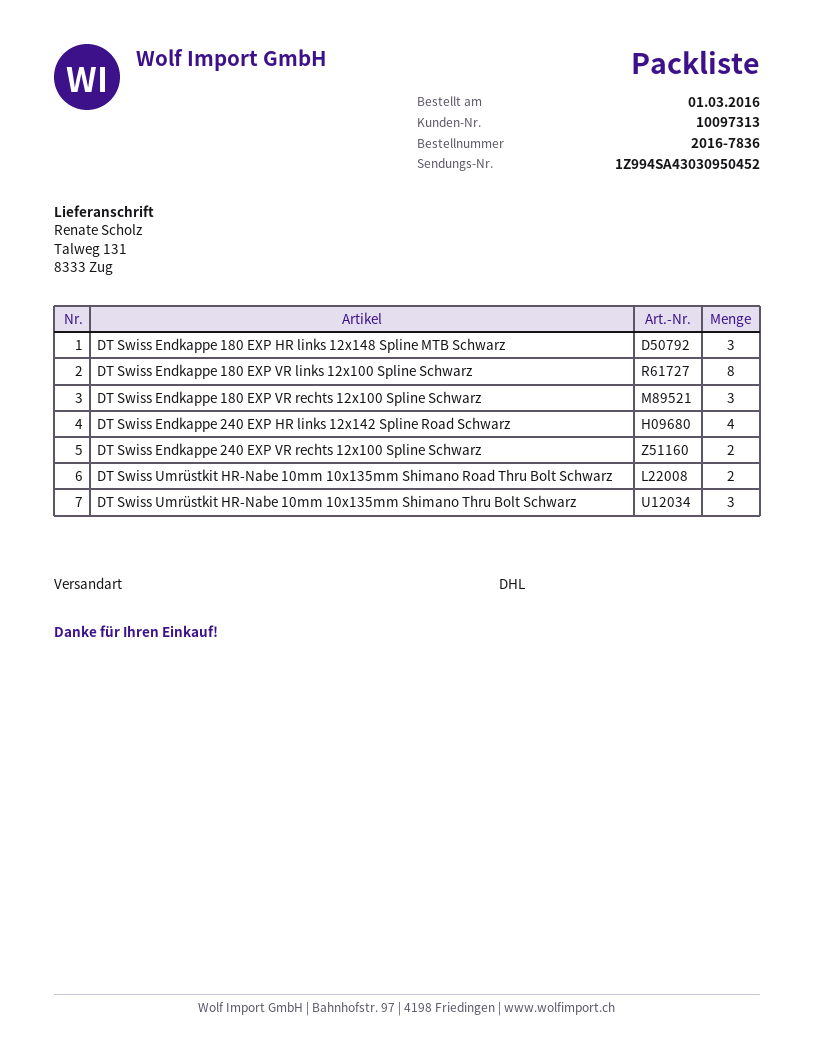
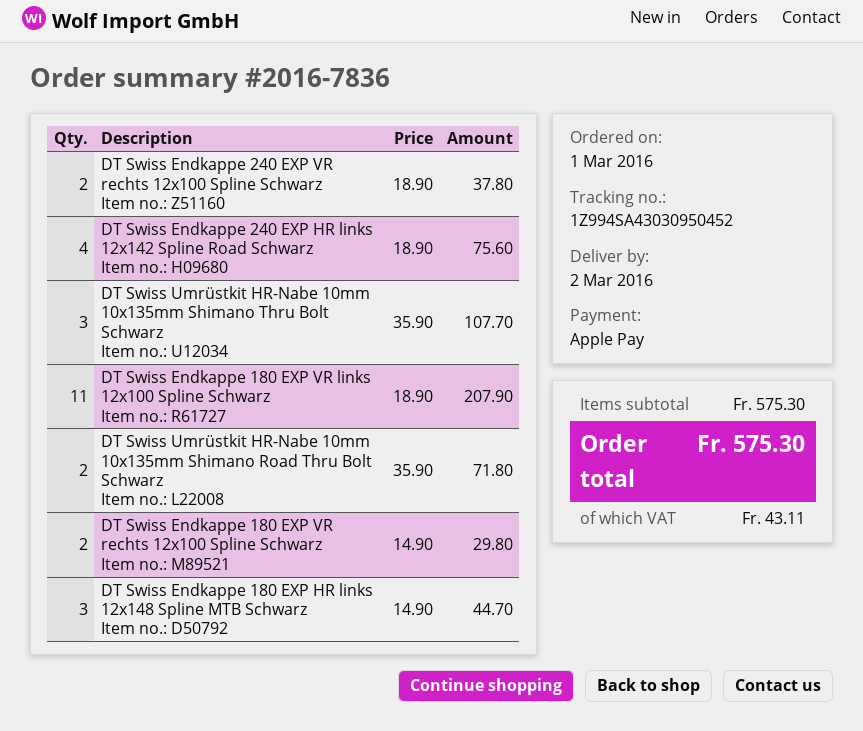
DT Swiss Endkappe 180 EXP VR links 12x100 Spline Schwarz: 8 -> 11
DT Swiss Endkappe 180 EXP VR rechts 12x100 Spline Schwarz: 3 -> 2

